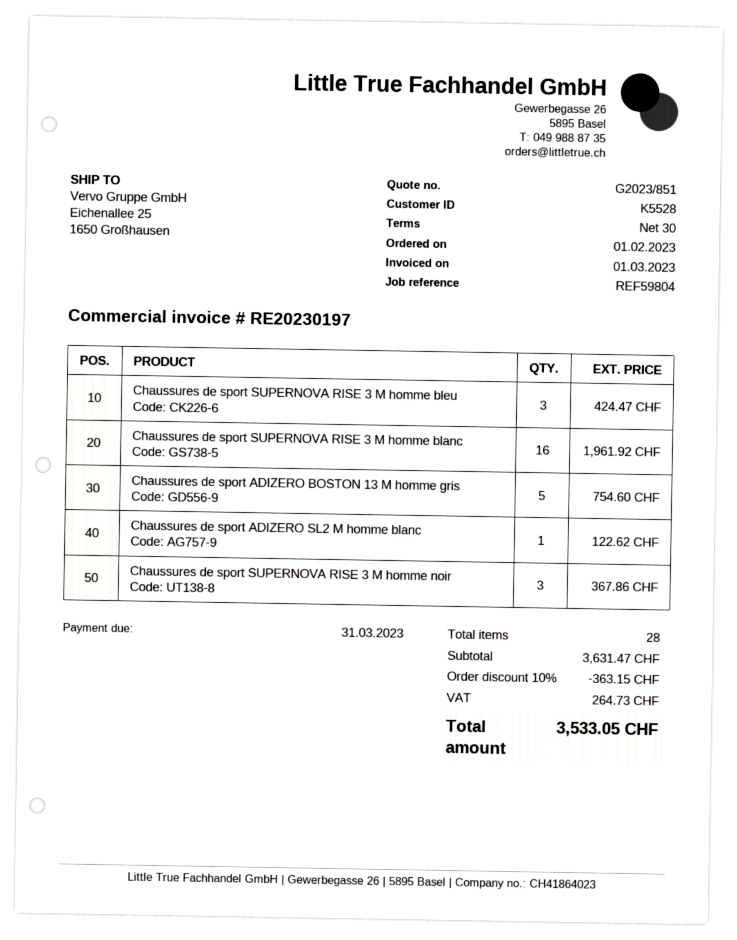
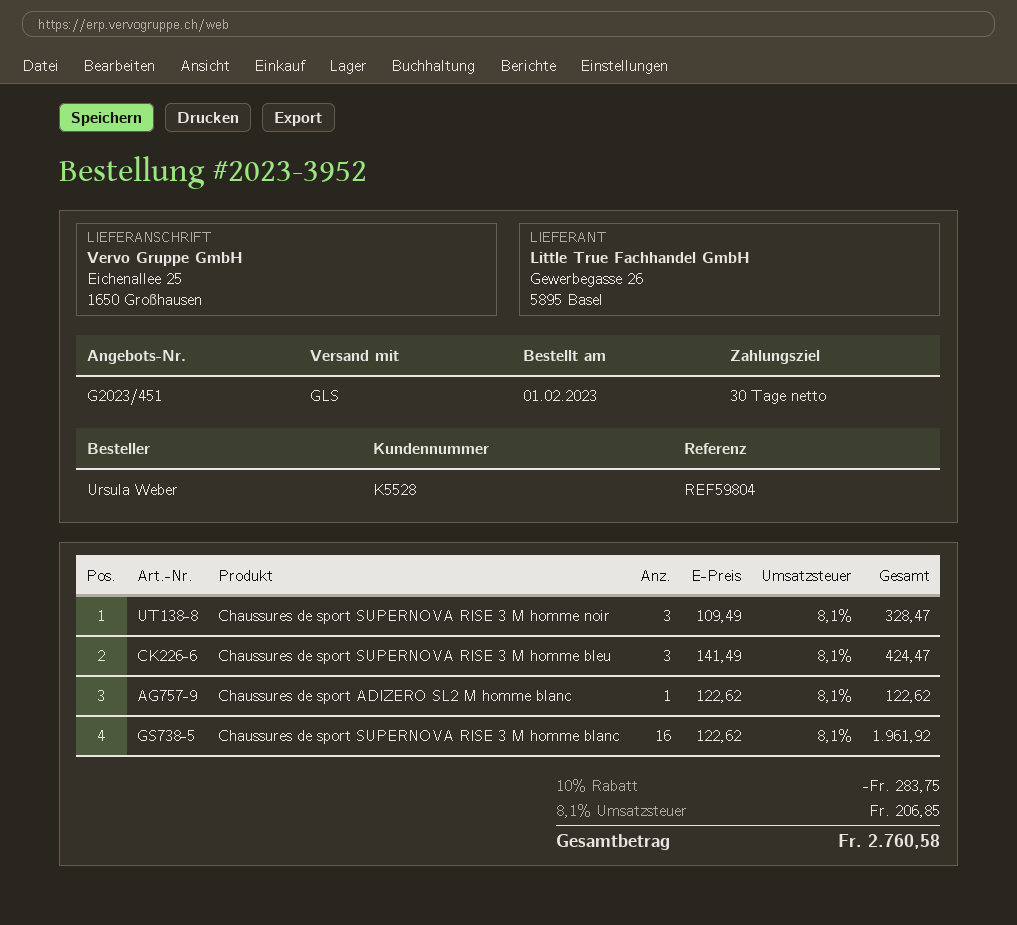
quote number: G2023/851 -> G2023/451
Chaussures de sport ADIZERO BOSTON 13 M homme gris: 5 for 754.60 -> none
Chaussures de sport SUPERNOVA RISE 3 M homme noir: 3 for 367.86 -> 3 for 328.47
discount: 10% = 363.15 -> 10% = 283.75
tax: 264.73 -> 206.85
total: 3533.05 -> 2760.58

